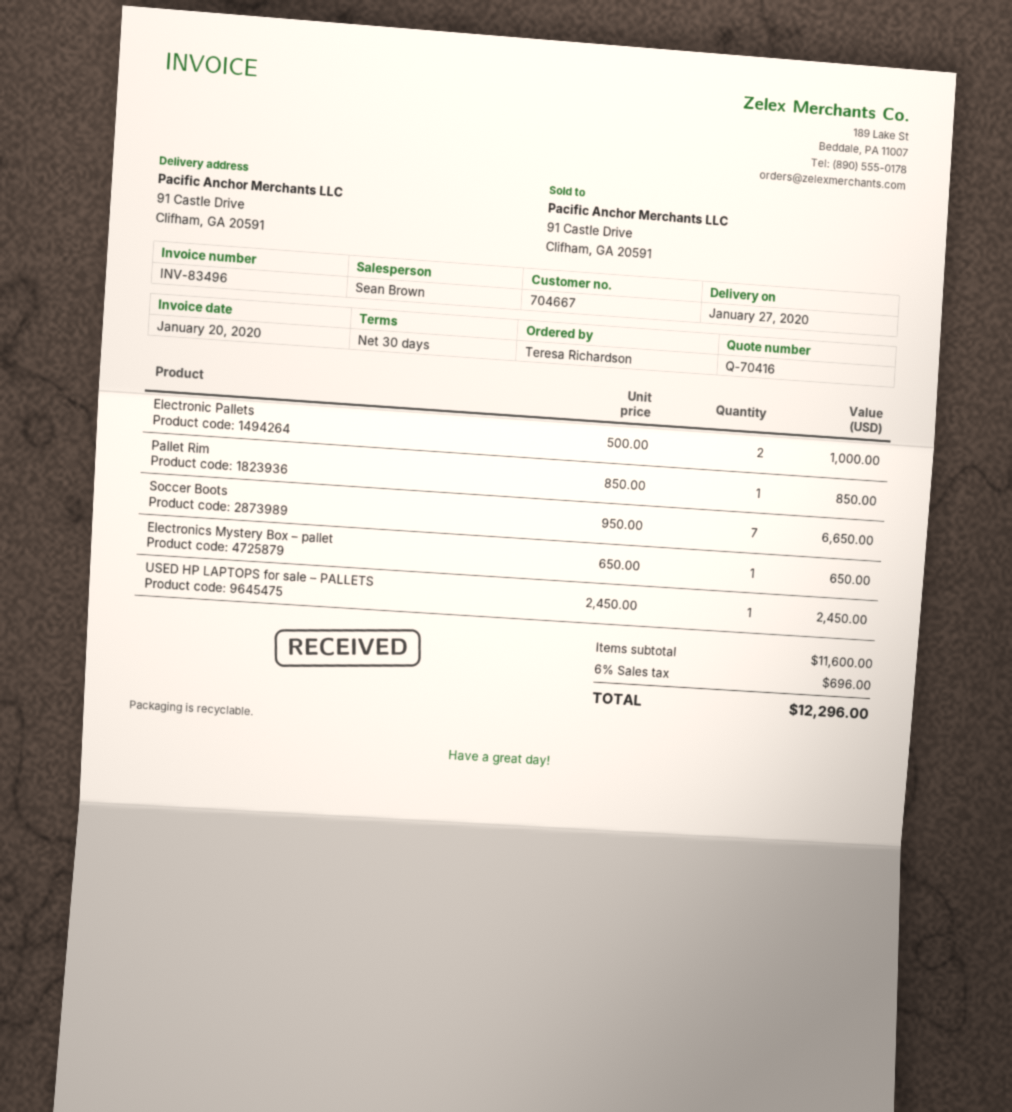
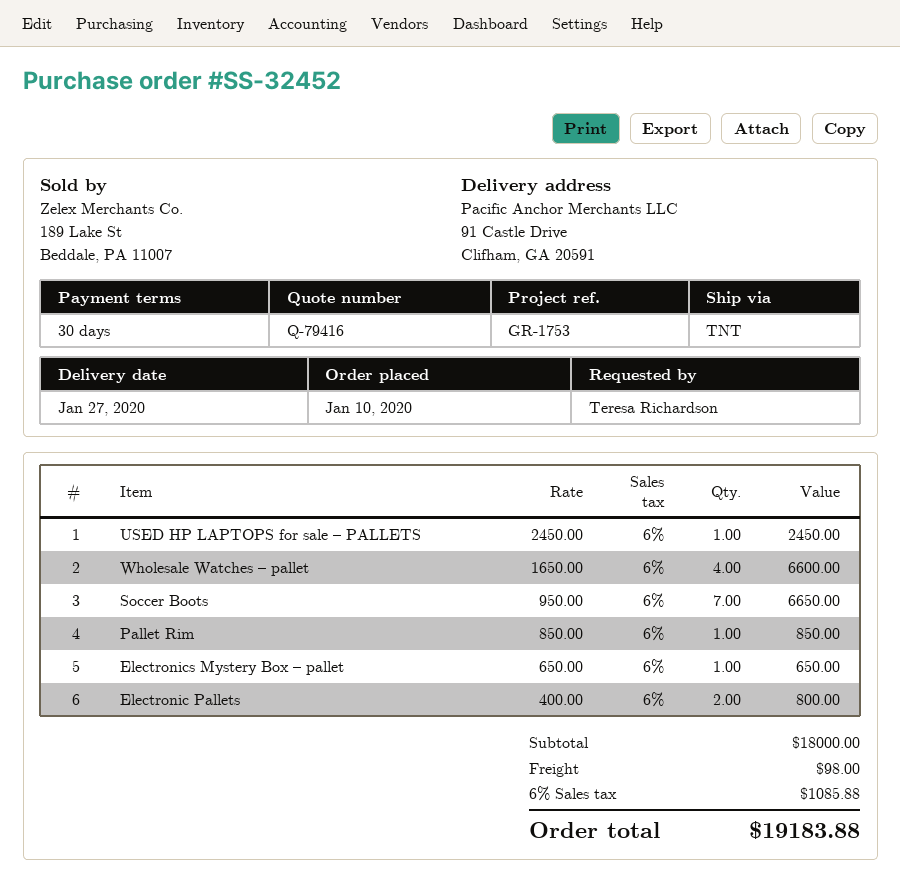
quote number: Q-70416 -> Q-79416
Electronic Pallets: 2 x 500.00 = 1000.00 -> 2 x 400.00 = 800.00
Wholesale Watches – pallet: none -> 4 x 1650.00 = 6600.00
subtotal: 11600.00 -> 18000.00
shipping: none -> 98.00
tax: 6% = 696.00 -> 6% = 1085.88
total: 12296.00 -> 19183.88

